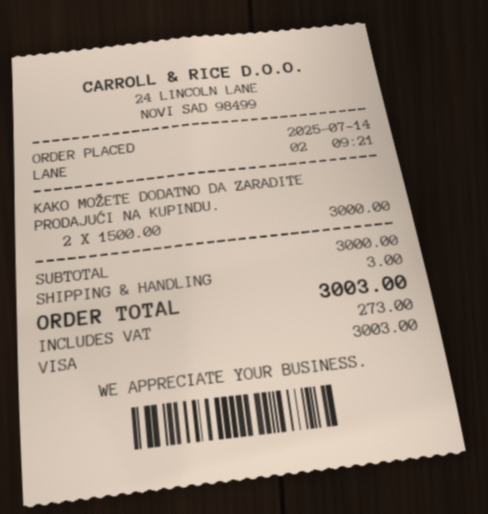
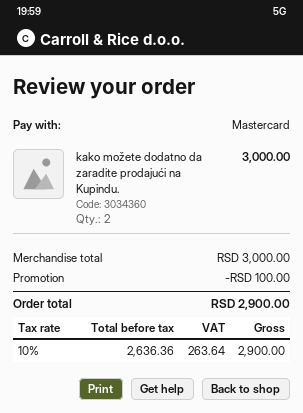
payment method: Visa -> Mastercard
discount: none -> 100.00
shipping: 3.00 -> none
tax: 273.00 -> 263.64
total: 3003.00 -> 2900.00

